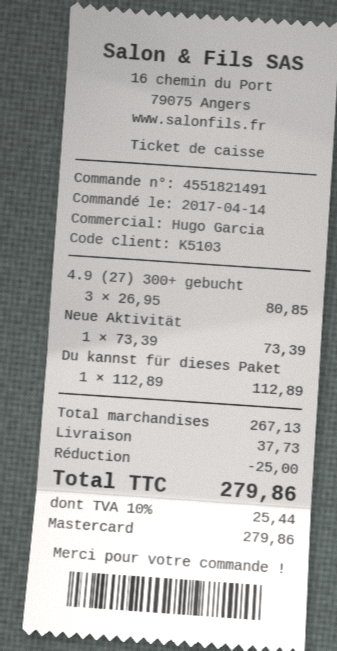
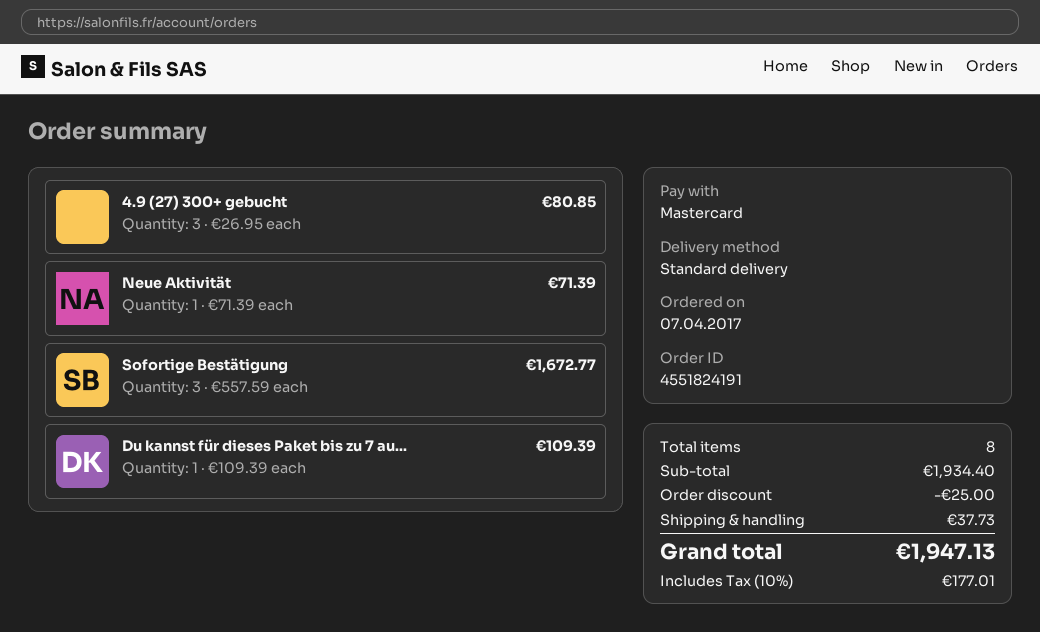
order number: 4551821491 -> 4551824191
order date: 2017-04-14 -> 2017-04-07
Neue Aktivität: 1 x 73.39 = 73.39 -> 1 x 71.39 = 71.39
Du kannst für dieses Paket: 1 x 112.89 = 112.89 -> 1 x 109.39 = 109.39
Sofortige Bestätigung: none -> 3 x 557.59 = 1672.77
subtotal: 267.13 -> 1934.40
tax: 10% = 25.44 -> 10% = 177.01
total: 279.86 -> 1947.13

